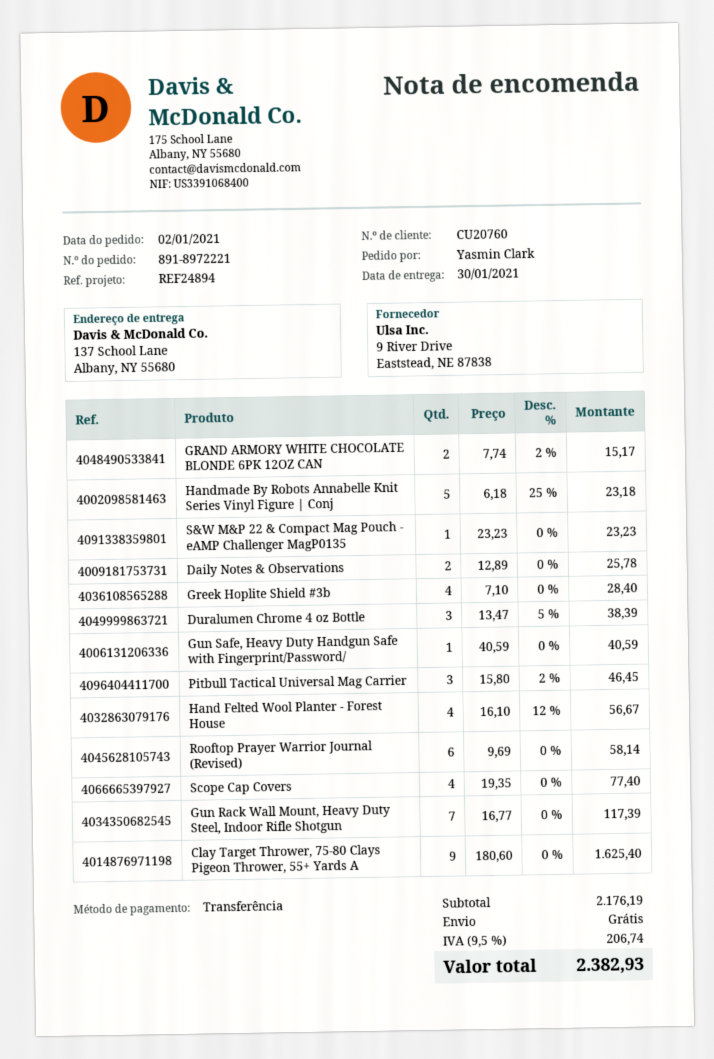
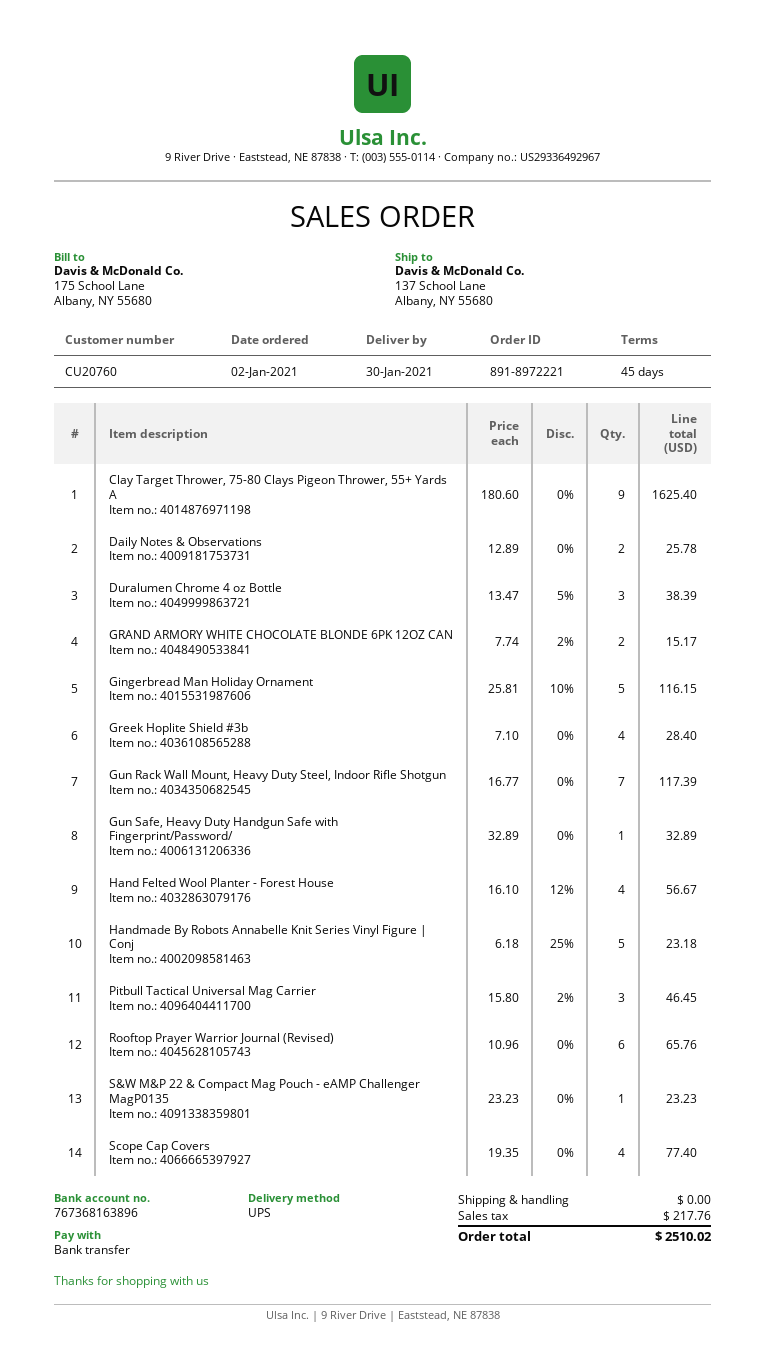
Gun Safe, Heavy Duty Handgun Safe with Fingerprint/Password/: 1 x 40.59 = 40.59 -> 1 x 32.89 = 32.89
Rooftop Prayer Warrior Journal (Revised): 6 x 9.69 = 58.14 -> 6 x 10.96 = 65.76
Gingerbread Man Holiday Ornament: none -> 5 x 25.81 - 10% = 116.15
tax: 206.74 -> 217.76
total: 2382.93 -> 2510.02

